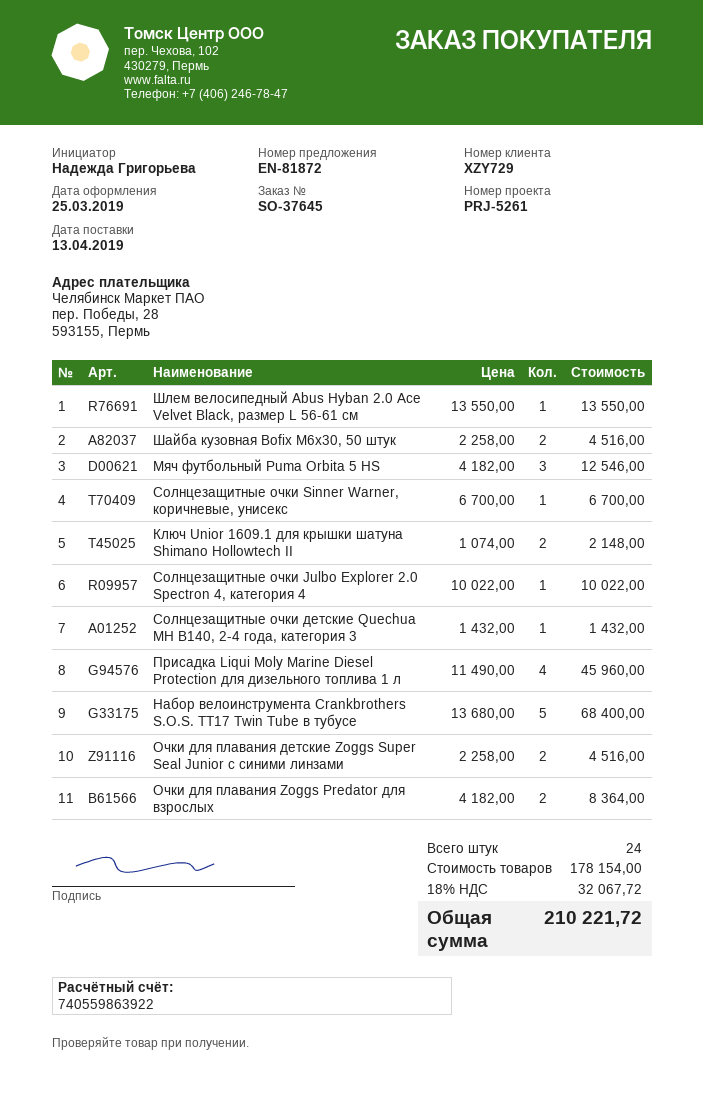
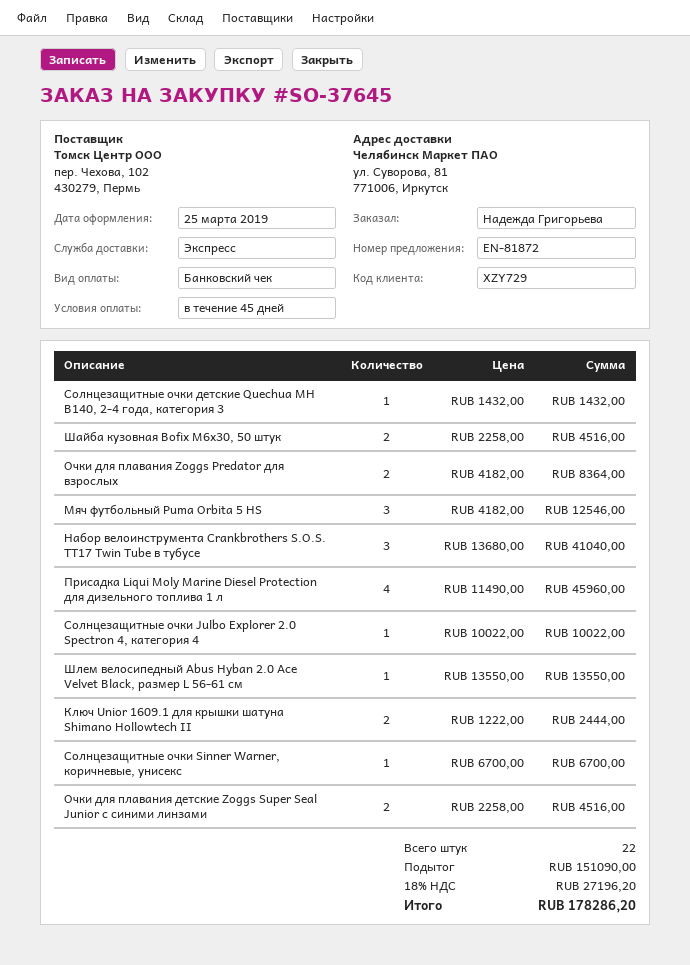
Ключ Unior 1609.1 для крышки шатуна Shimano Hollowtech II: 2 x 1074.00 = 2148.00 -> 2 x 1222.00 = 2444.00
Набор велоинструмента Crankbrothers S.O.S. TT17 Twin Tube в тубусе: 5 x 13680.00 = 68400.00 -> 3 x 13680.00 = 41040.00
total quantity: 24 -> 22
subtotal: 178154.00 -> 151090.00
tax: 18% = 32067.72 -> 18% = 27196.20
total: 210221.72 -> 178286.20

